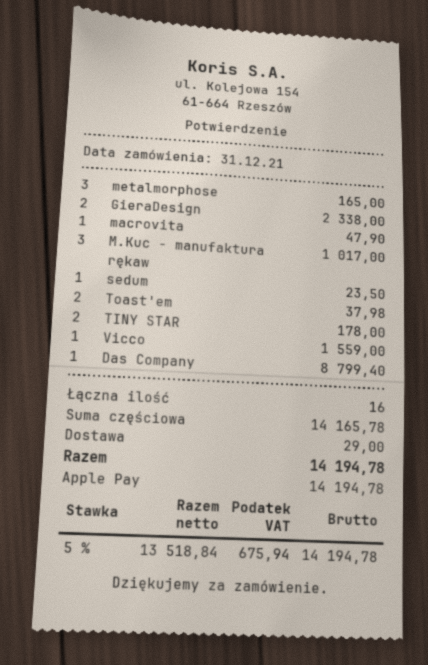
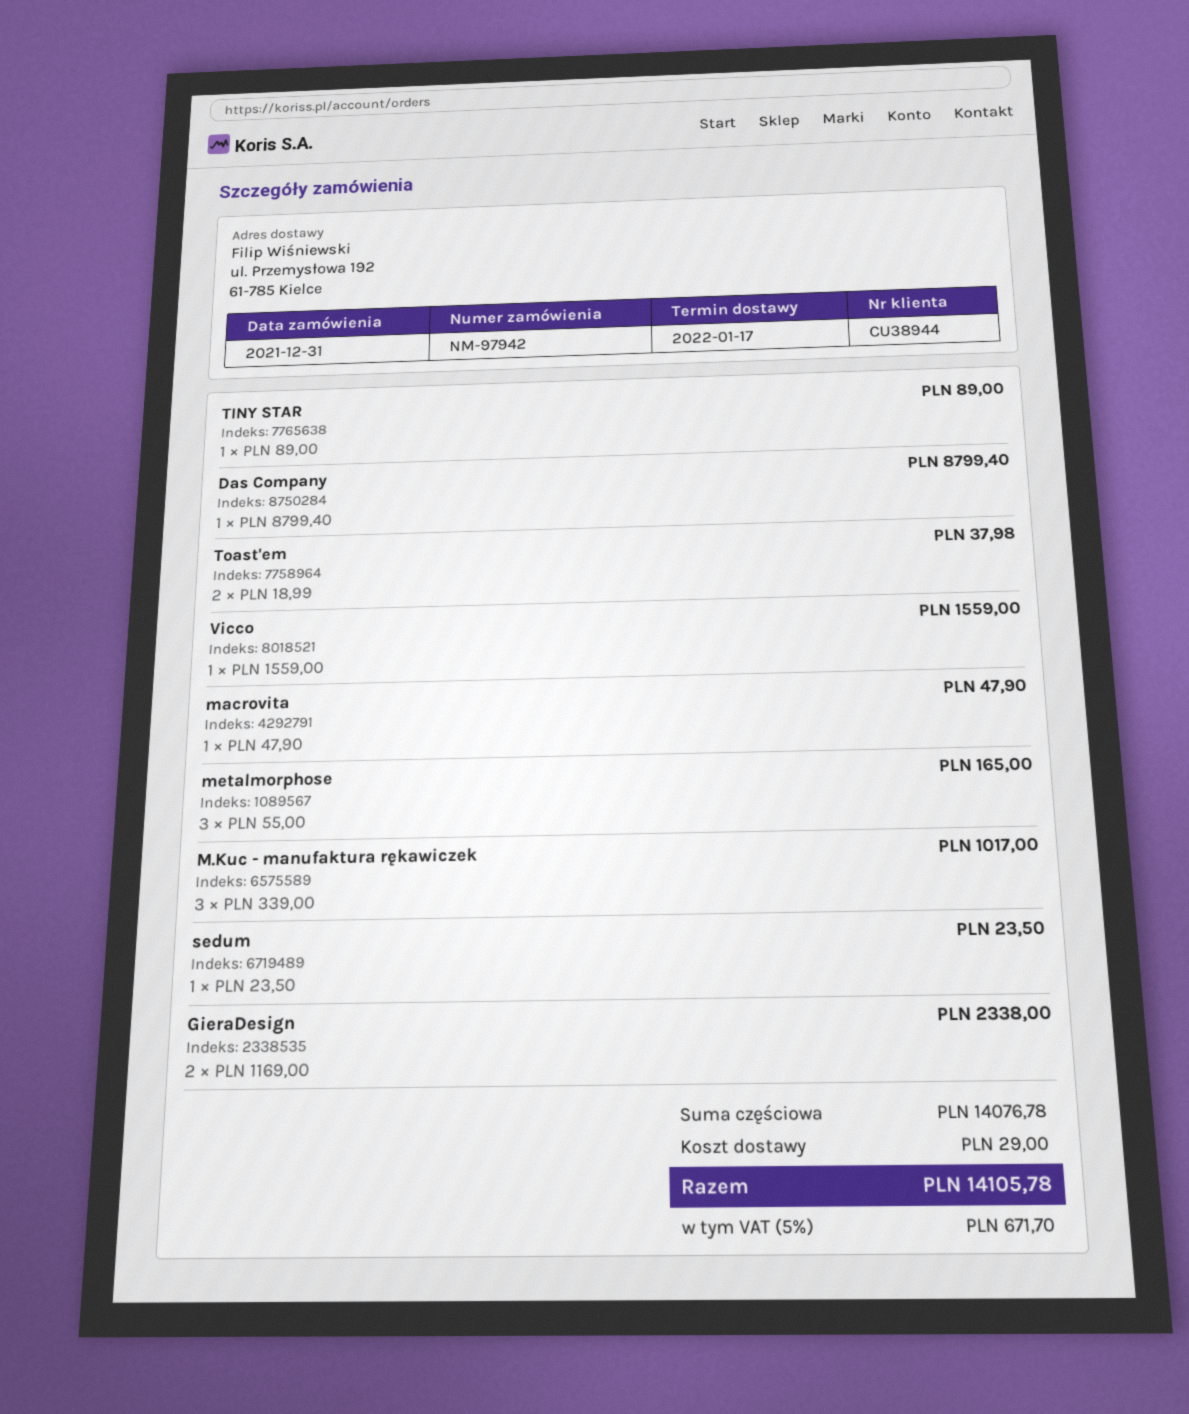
TINY STAR: 2 for 178.00 -> 1 for 89.00
subtotal: 14165.78 -> 14076.78
tax: 5% = 675.94 -> 5% = 671.70
total: 14194.78 -> 14105.78

